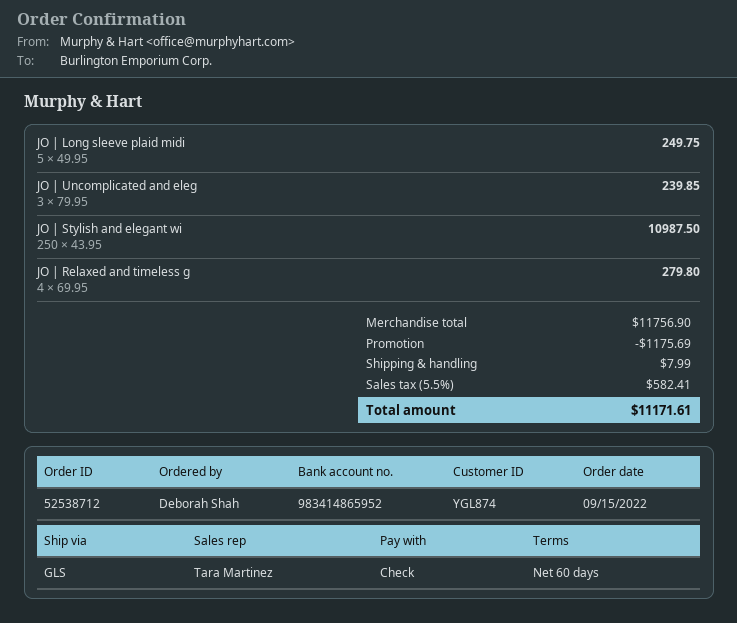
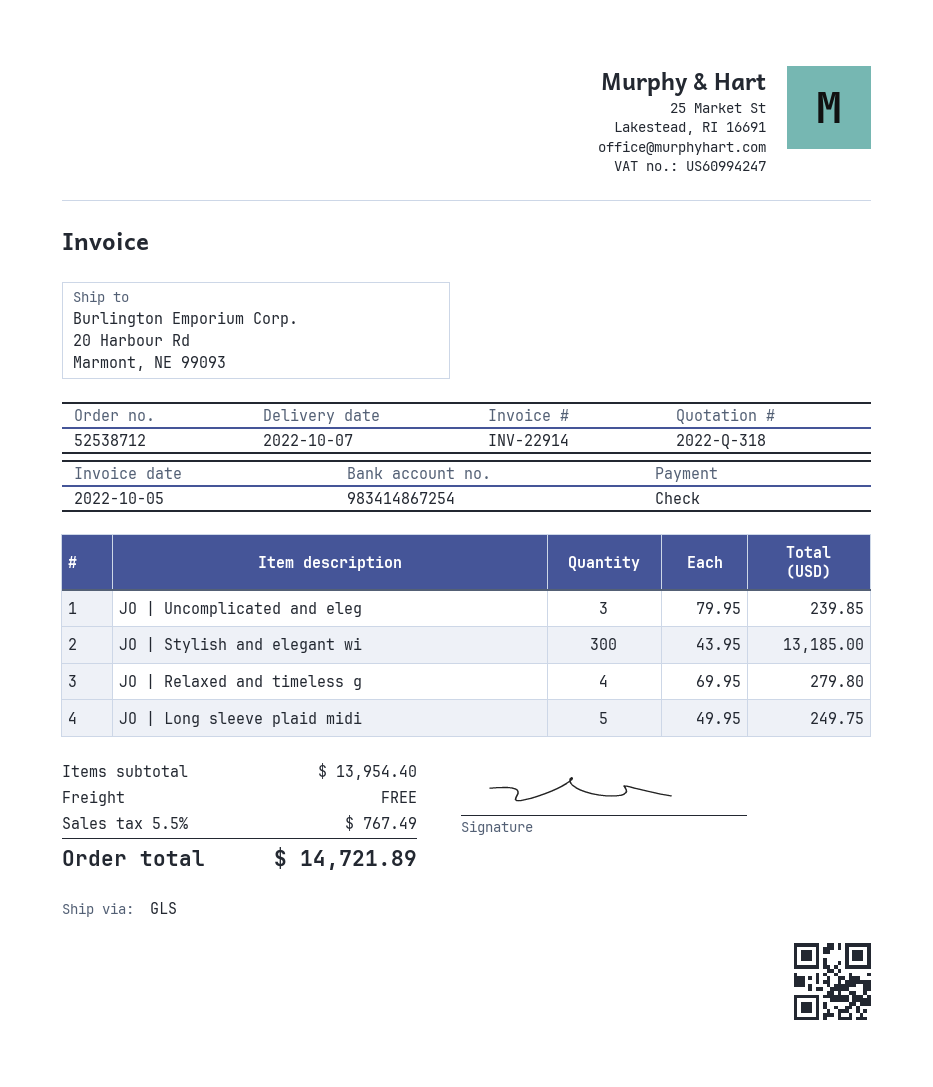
bank account: 983414865952 -> 983414867254
JO | Stylish and elegant wi: 250 x 43.95 = 10987.50 -> 300 x 43.95 = 13185.00
subtotal: 11756.90 -> 13954.40
discount: 1175.69 -> none
shipping: 7.99 -> 0.00
tax: 5.5% = 582.41 -> 5.5% = 767.49
total: 11171.61 -> 14721.89

